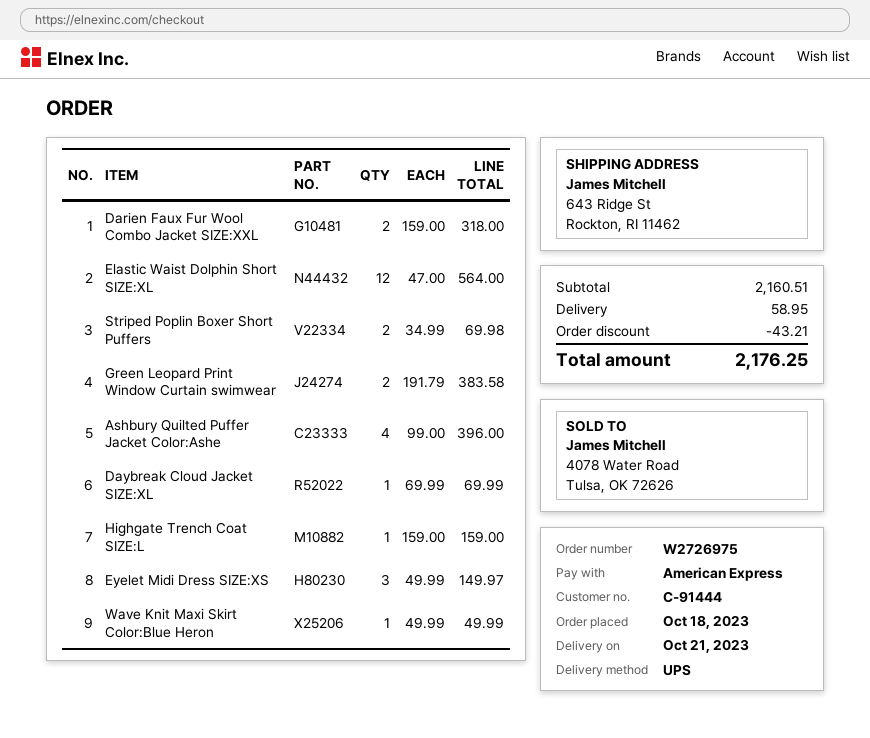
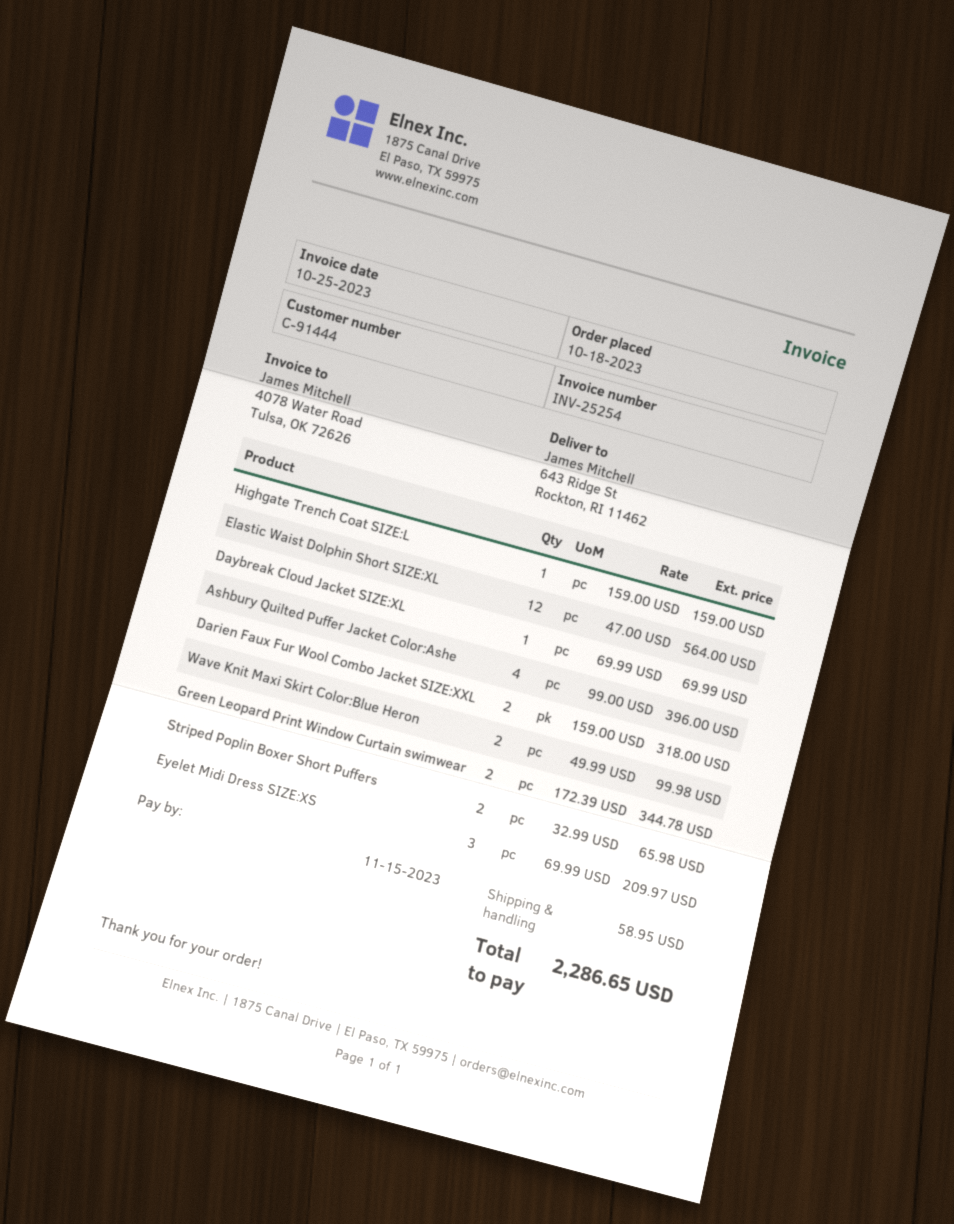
Striped Poplin Boxer Short Puffers: 2 x 34.99 = 69.98 -> 2 x 32.99 = 65.98
Green Leopard Print Window Curtain swimwear: 2 x 191.79 = 383.58 -> 2 x 172.39 = 344.78
Eyelet Midi Dress SIZE:XS: 3 x 49.99 = 149.97 -> 3 x 69.99 = 209.97
Wave Knit Maxi Skirt Color:Blue Heron: 1 x 49.99 = 49.99 -> 2 x 49.99 = 99.98
discount: 43.21 -> none
total: 2176.25 -> 2286.65

